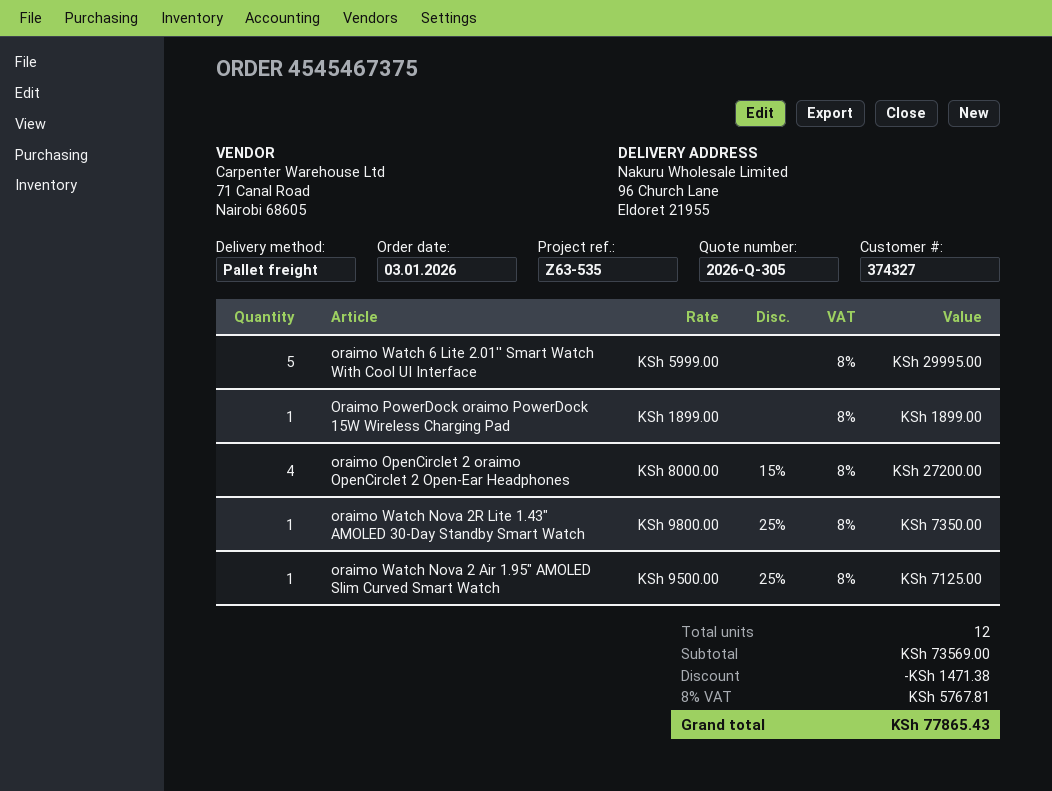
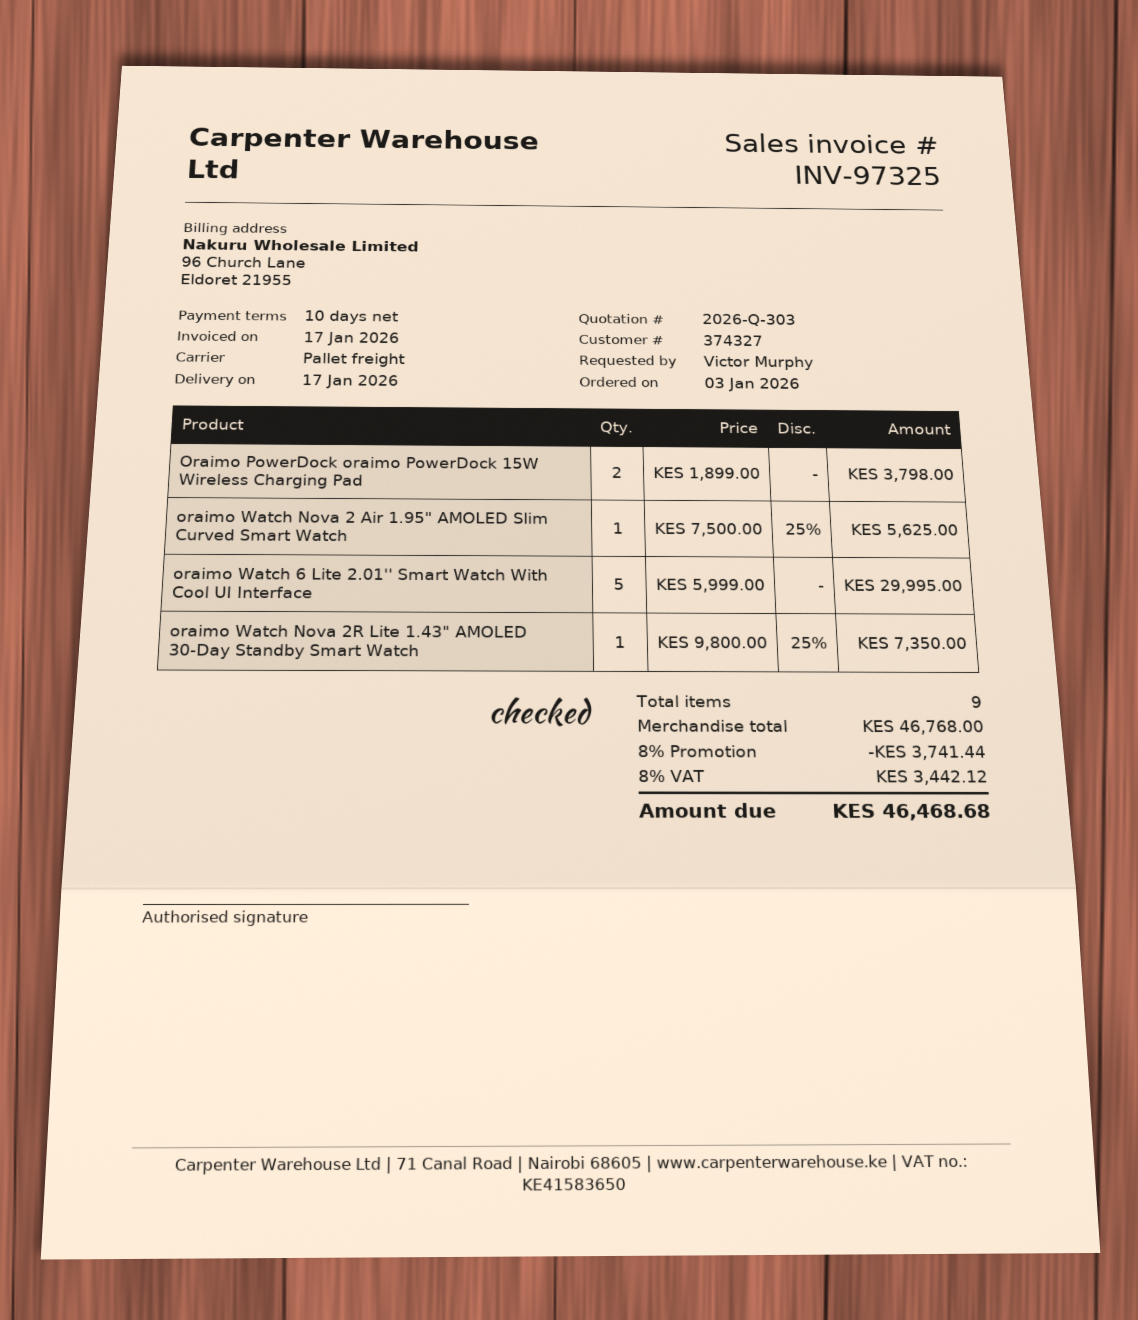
quote number: 2026-Q-305 -> 2026-Q-303
Oraimo PowerDock oraimo PowerDock 15W Wireless Charging Pad: 1 x 1899.00 = 1899.00 -> 2 x 1899.00 = 3798.00
oraimo OpenCirclet 2 oraimo OpenCirclet 2 Open-Ear Headphones: 4 x 8000.00 - 15% = 27200.00 -> none
oraimo Watch Nova 2 Air 1.95" AMOLED Slim Curved Smart Watch: 1 x 9500.00 - 25% = 7125.00 -> 1 x 7500.00 - 25% = 5625.00
total quantity: 12 -> 9
subtotal: 73569.00 -> 46768.00
discount: 1471.38 -> 3741.44
tax: 8% = 5767.81 -> 8% = 3442.12
total: 77865.43 -> 46468.68

